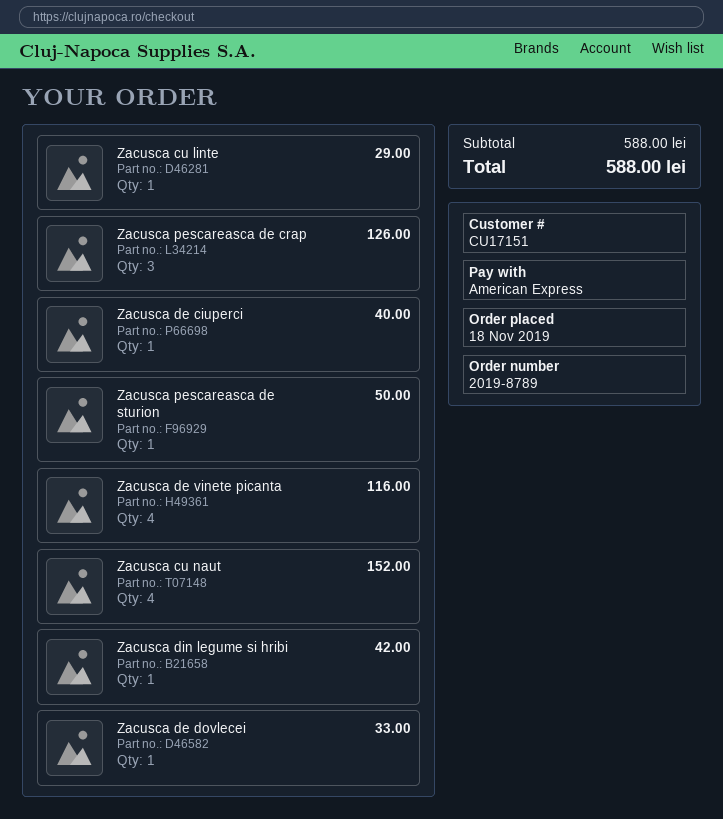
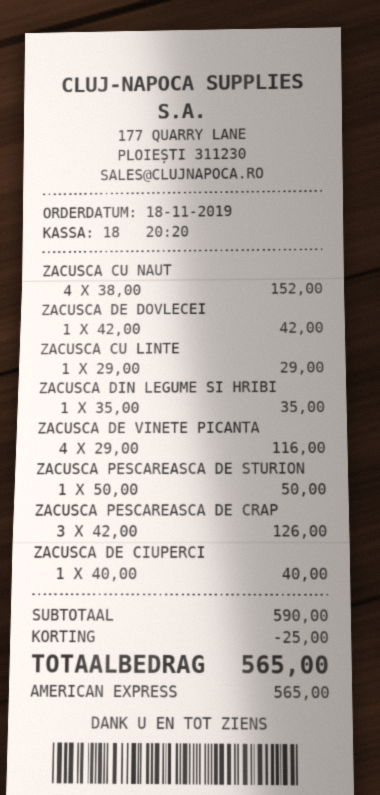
Zacusca din legume si hribi: 1 for 42.00 -> 1 for 35.00
Zacusca de dovlecei: 1 for 33.00 -> 1 for 42.00
subtotal: 588.00 -> 590.00
discount: none -> 25.00
total: 588.00 -> 565.00

